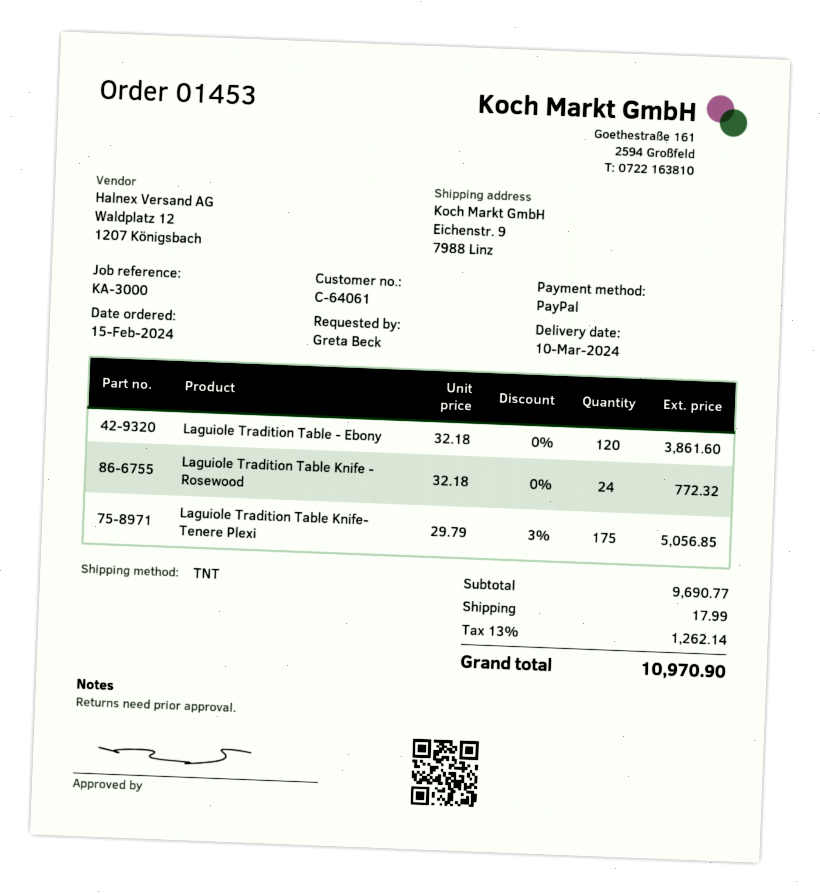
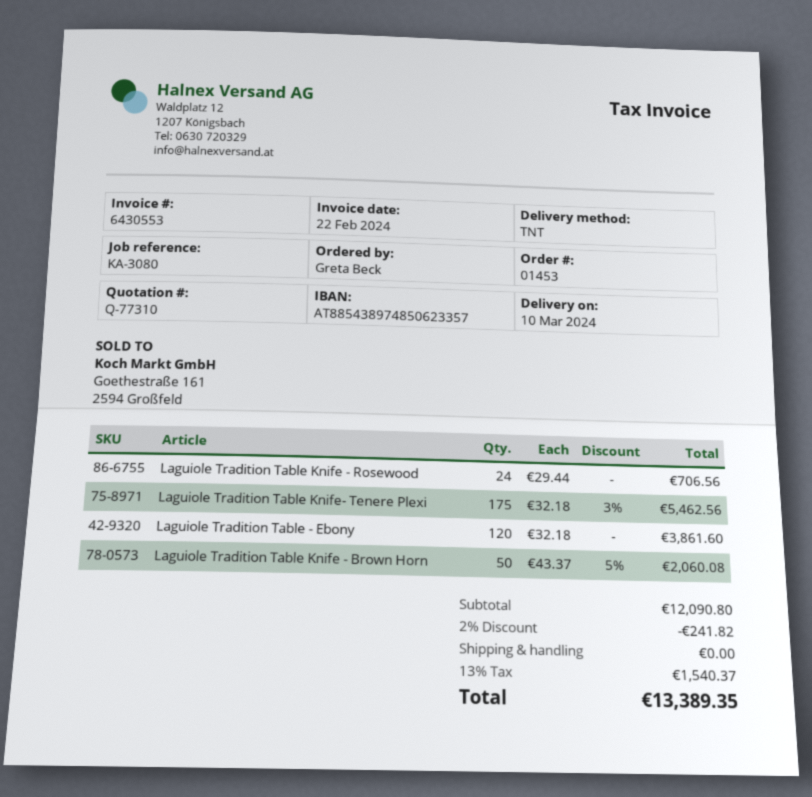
reference: KA-3000 -> KA-3080
Laguiole Tradition Table Knife - Rosewood: 24 x 32.18 = 772.32 -> 24 x 29.44 = 706.56
Laguiole Tradition Table Knife- Tenere Plexi: 175 x 29.79 - 3% = 5056.85 -> 175 x 32.18 - 3% = 5462.56
Laguiole Tradition Table Knife - Brown Horn: none -> 50 x 43.37 - 5% = 2060.08
subtotal: 9690.77 -> 12090.80
discount: none -> 2% = 241.82
shipping: 17.99 -> 0.00
tax: 13% = 1262.14 -> 13% = 1540.37
total: 10970.90 -> 13389.35

